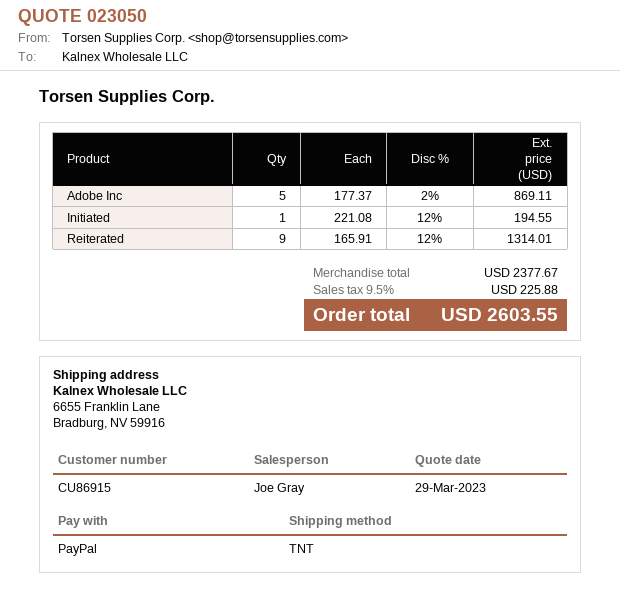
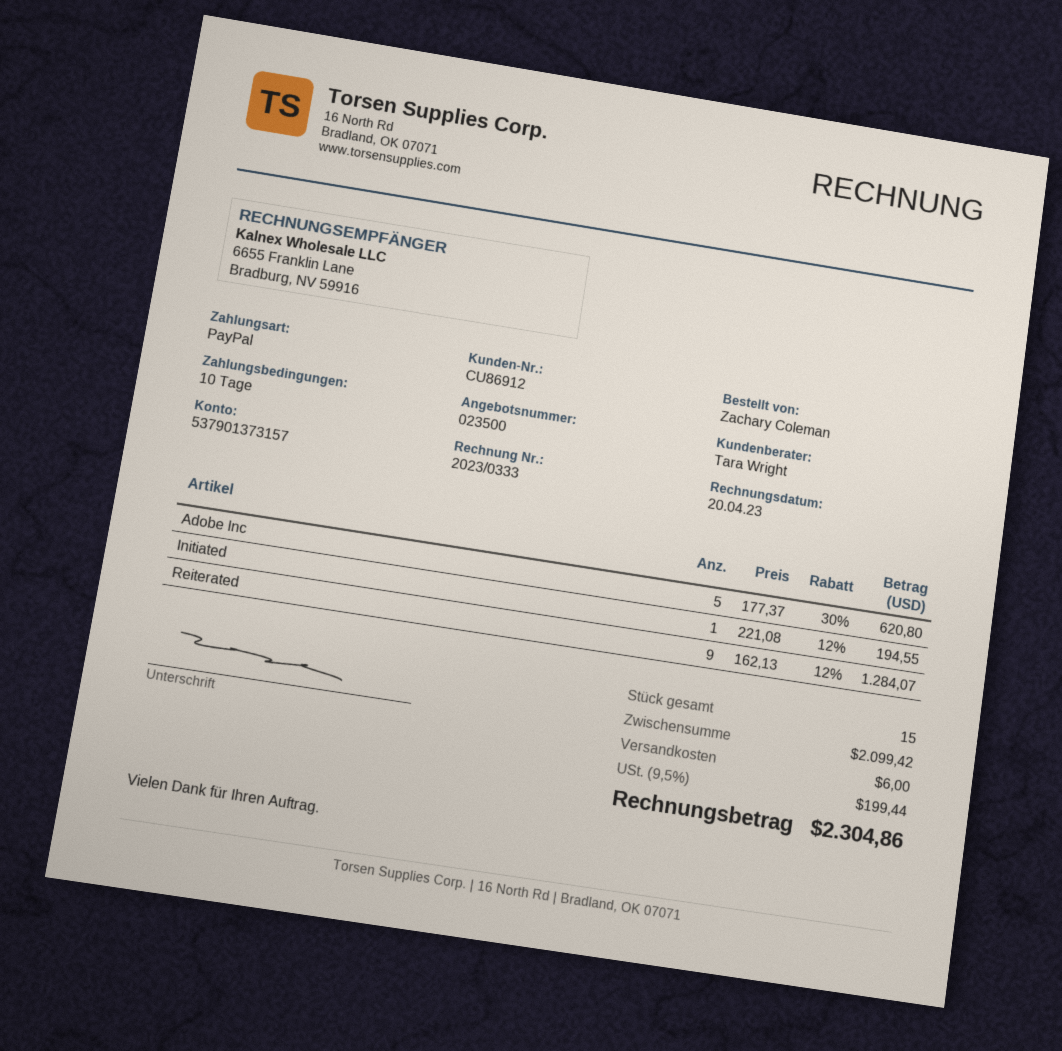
quote number: 023050 -> 023500
customer number: CU86915 -> CU86912
sales rep: Joe Gray -> Tara Wright
Adobe Inc: 5 x 177.37 - 2% = 869.11 -> 5 x 177.37 - 30% = 620.80
Reiterated: 9 x 165.91 - 12% = 1314.01 -> 9 x 162.13 - 12% = 1284.07
subtotal: 2377.67 -> 2099.42
shipping: none -> 6.00
tax: 9.5% = 225.88 -> 9.5% = 199.44
total: 2603.55 -> 2304.86

